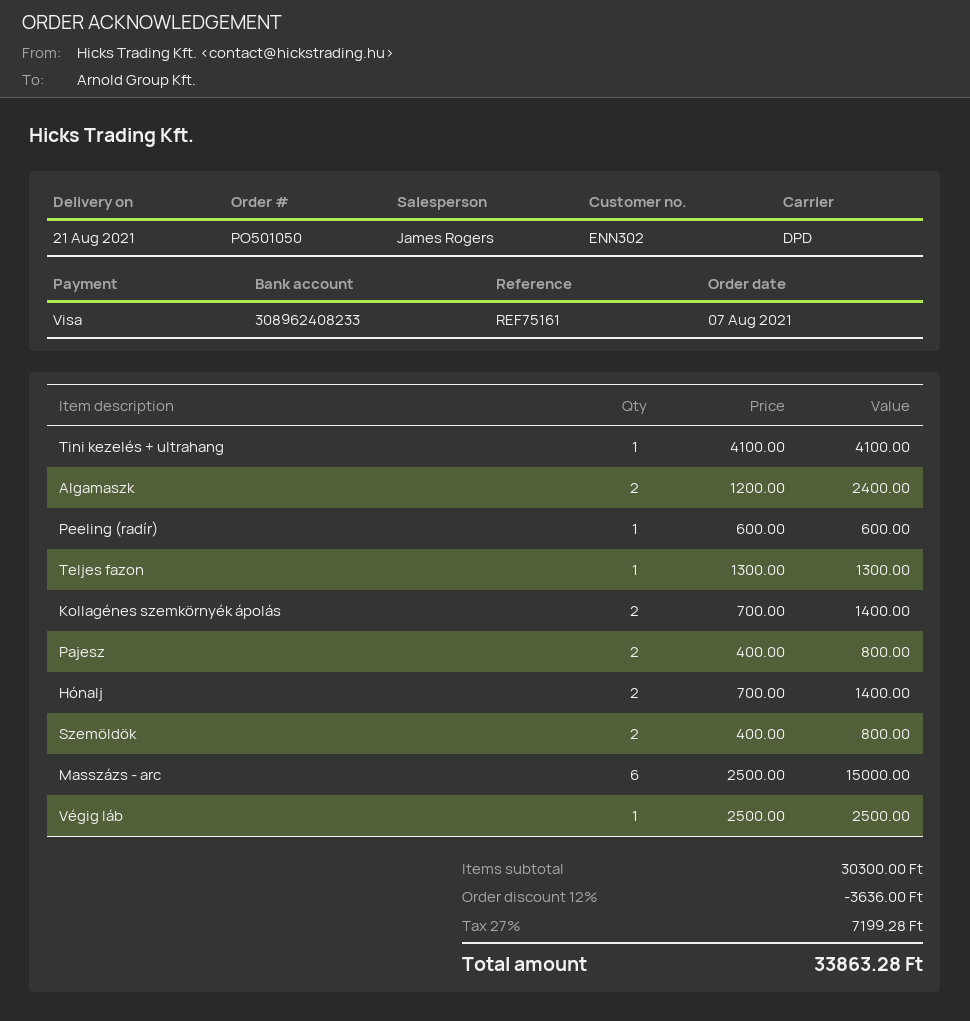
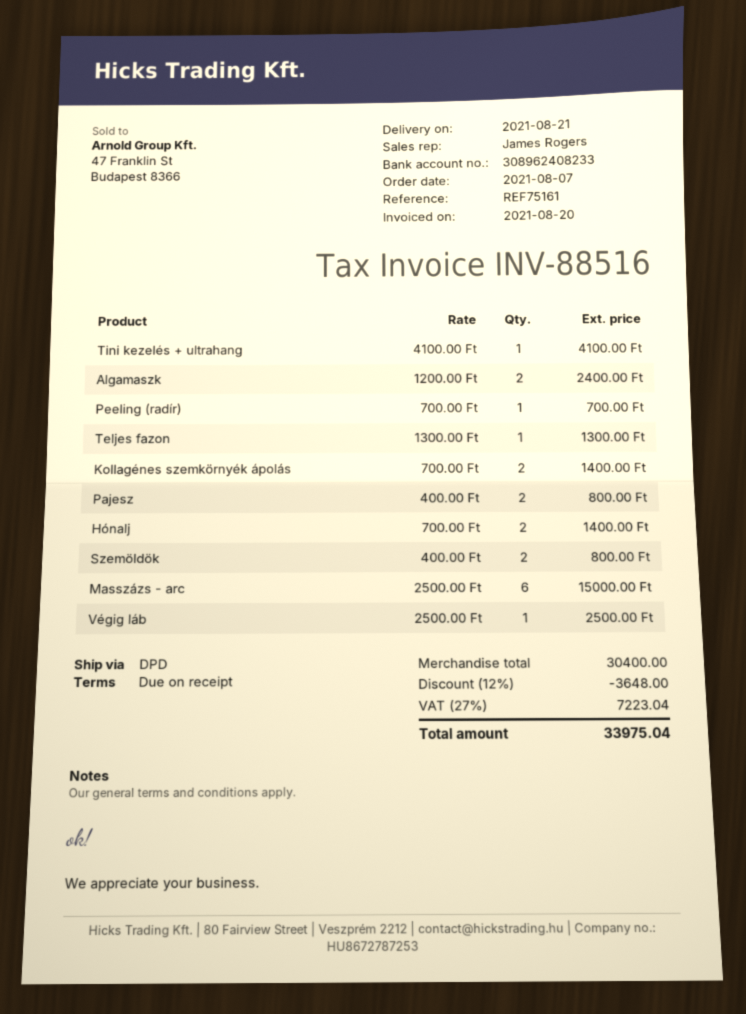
Peeling (radír): 1 x 600.00 = 600.00 -> 1 x 700.00 = 700.00
subtotal: 30300.00 -> 30400.00
discount: 12% = 3636.00 -> 12% = 3648.00
tax: 27% = 7199.28 -> 27% = 7223.04
total: 33863.28 -> 33975.04

